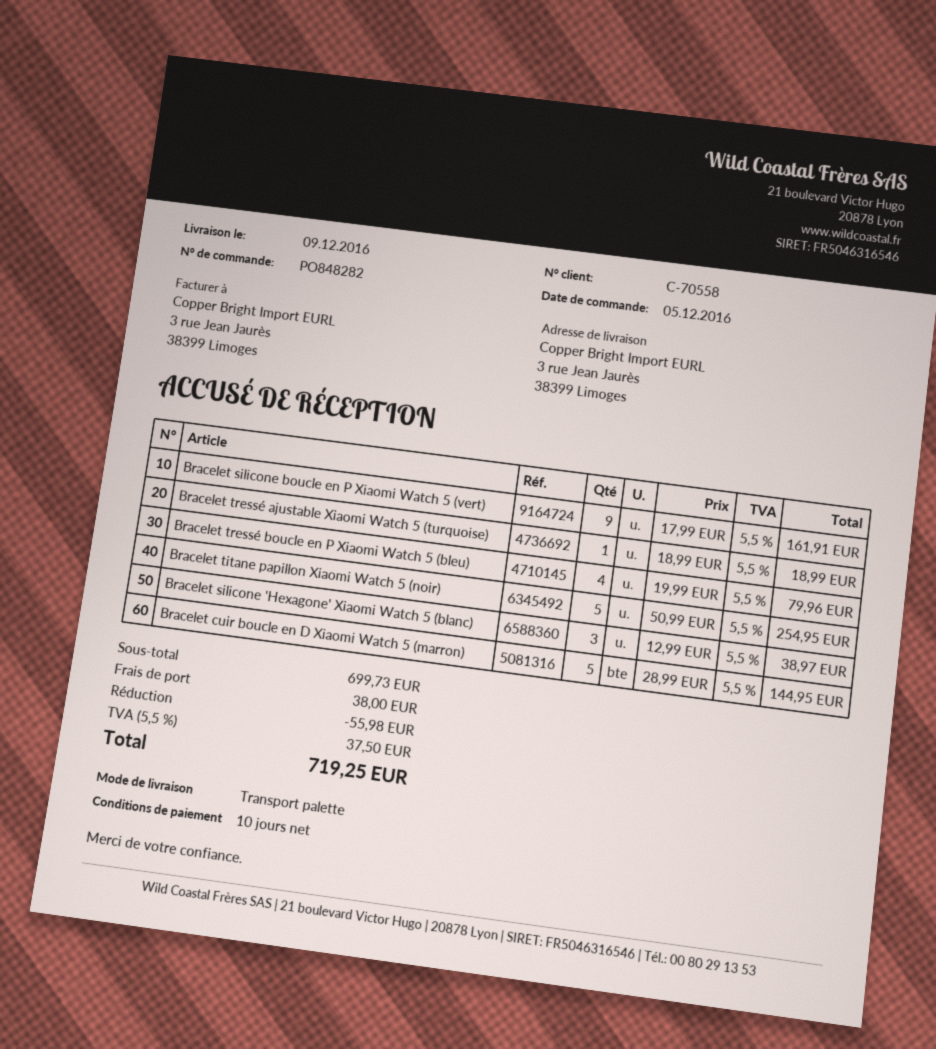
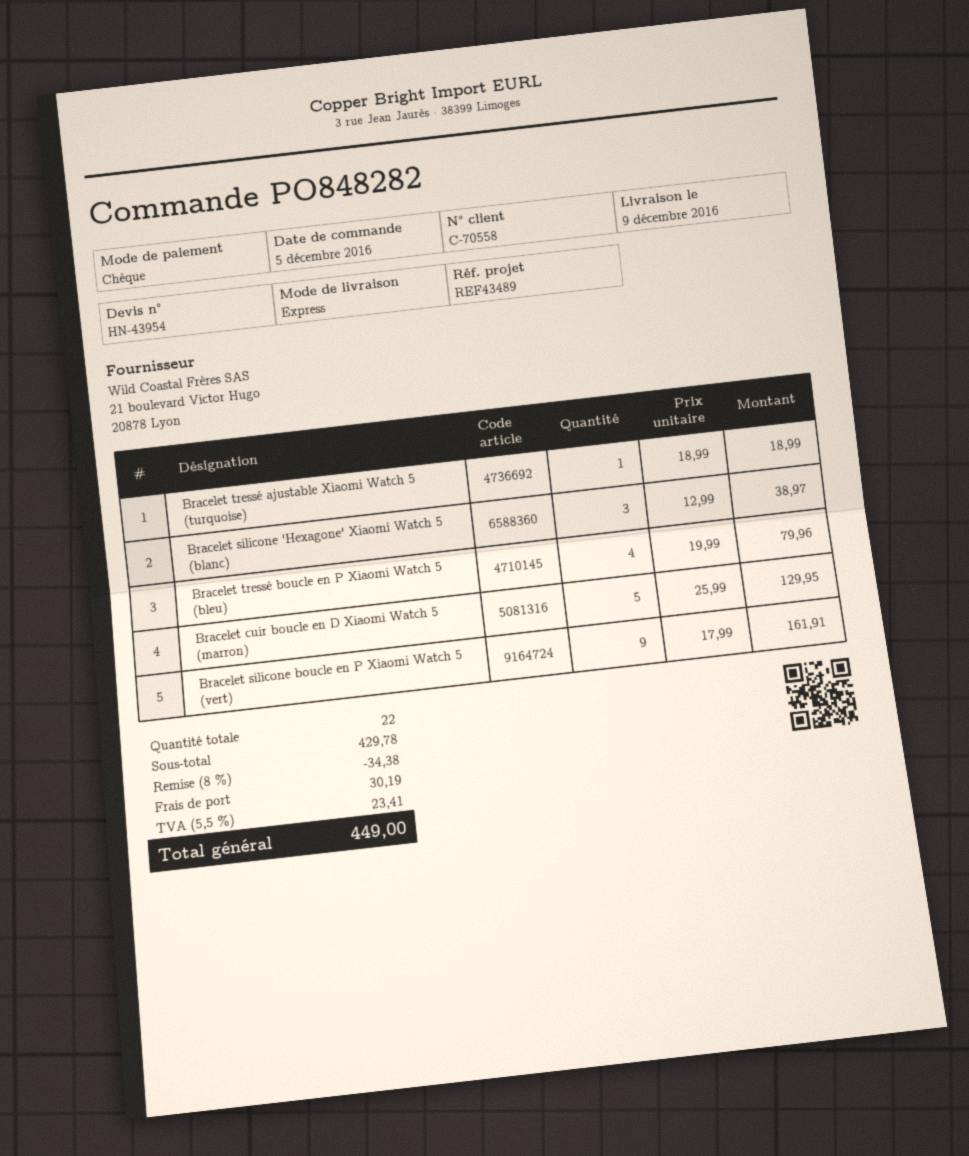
shipping method: pallet freight -> express
Bracelet titane papillon Xiaomi Watch 5 (noir): 5 x 50.99 = 254.95 -> none
Bracelet cuir boucle en D Xiaomi Watch 5 (marron): 5 x 28.99 = 144.95 -> 5 x 25.99 = 129.95
subtotal: 699.73 -> 429.78
discount: 55.98 -> 34.38
shipping: 38.00 -> 30.19
tax: 5.5% = 37.50 -> 5.5% = 23.41
total: 719.25 -> 449.00

